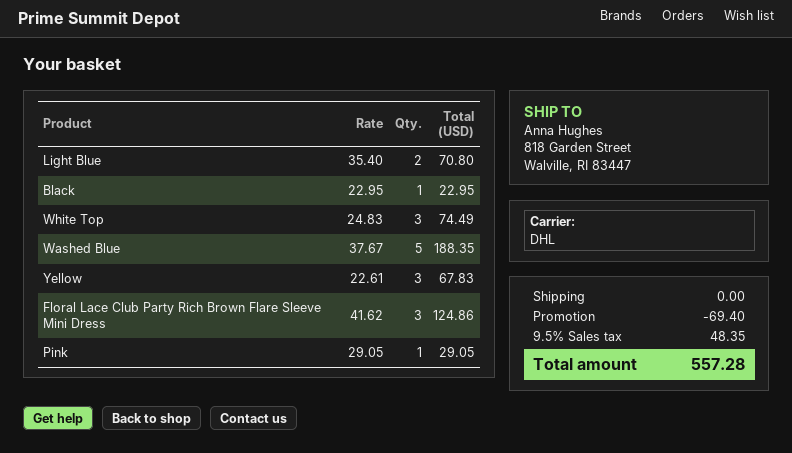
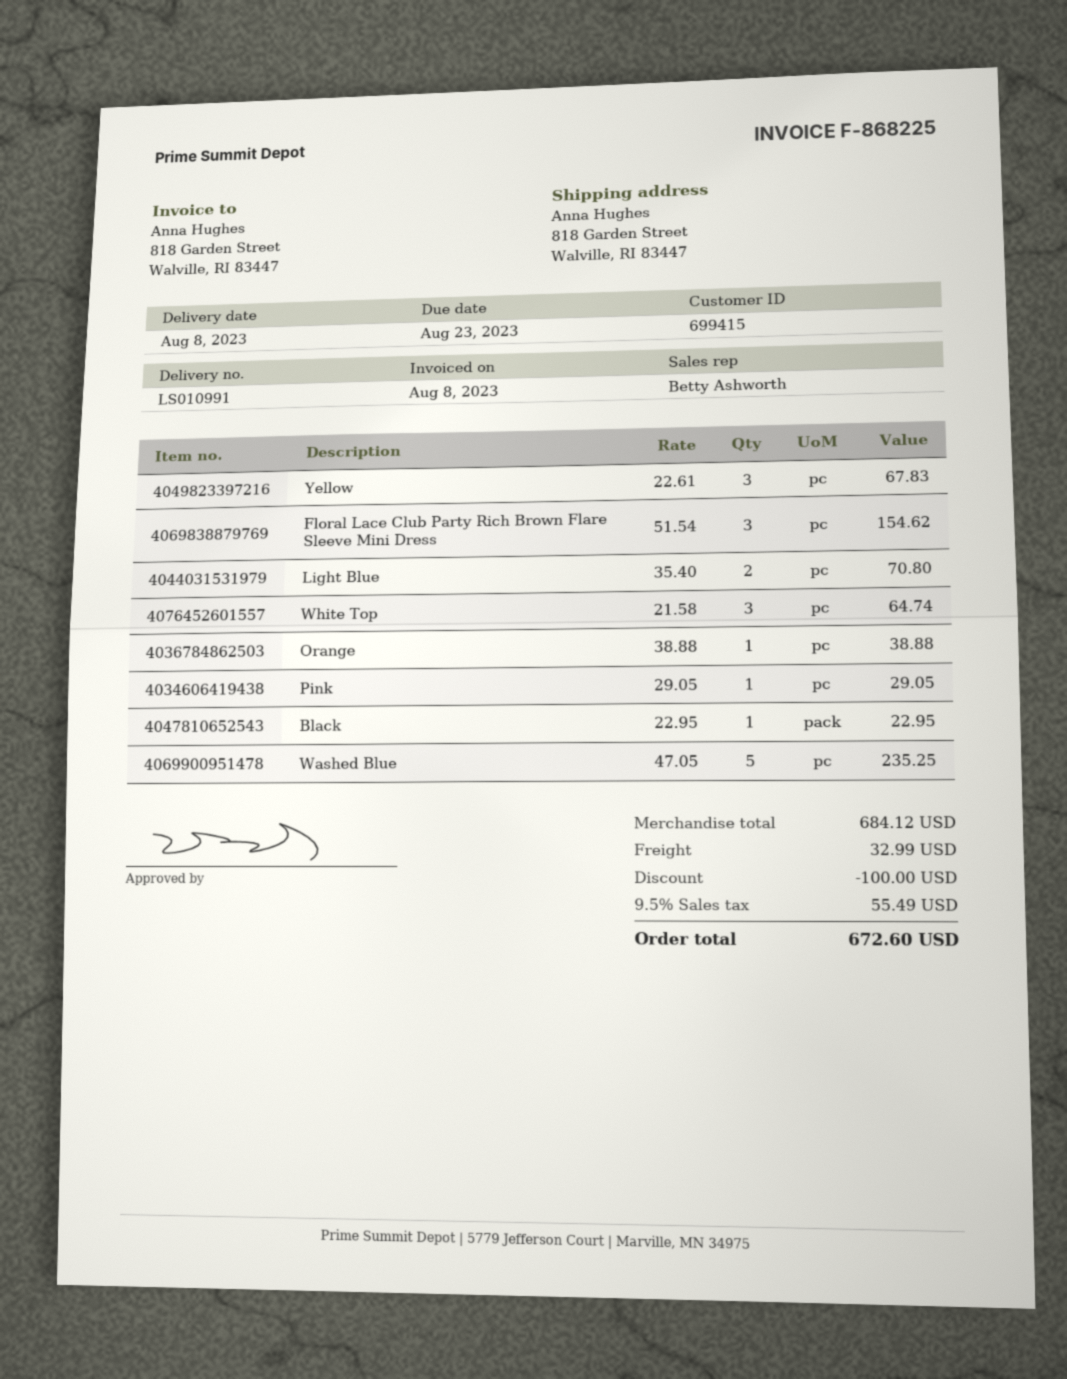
White Top: 3 x 24.83 = 74.49 -> 3 x 21.58 = 64.74
Washed Blue: 5 x 37.67 = 188.35 -> 5 x 47.05 = 235.25
Floral Lace Club Party Rich Brown Flare Sleeve Mini Dress: 3 x 41.62 = 124.86 -> 3 x 51.54 = 154.62
Orange: none -> 1 x 38.88 = 38.88
discount: 69.40 -> 100.00
shipping: 0.00 -> 32.99
tax: 9.5% = 48.35 -> 9.5% = 55.49
total: 557.28 -> 672.60

